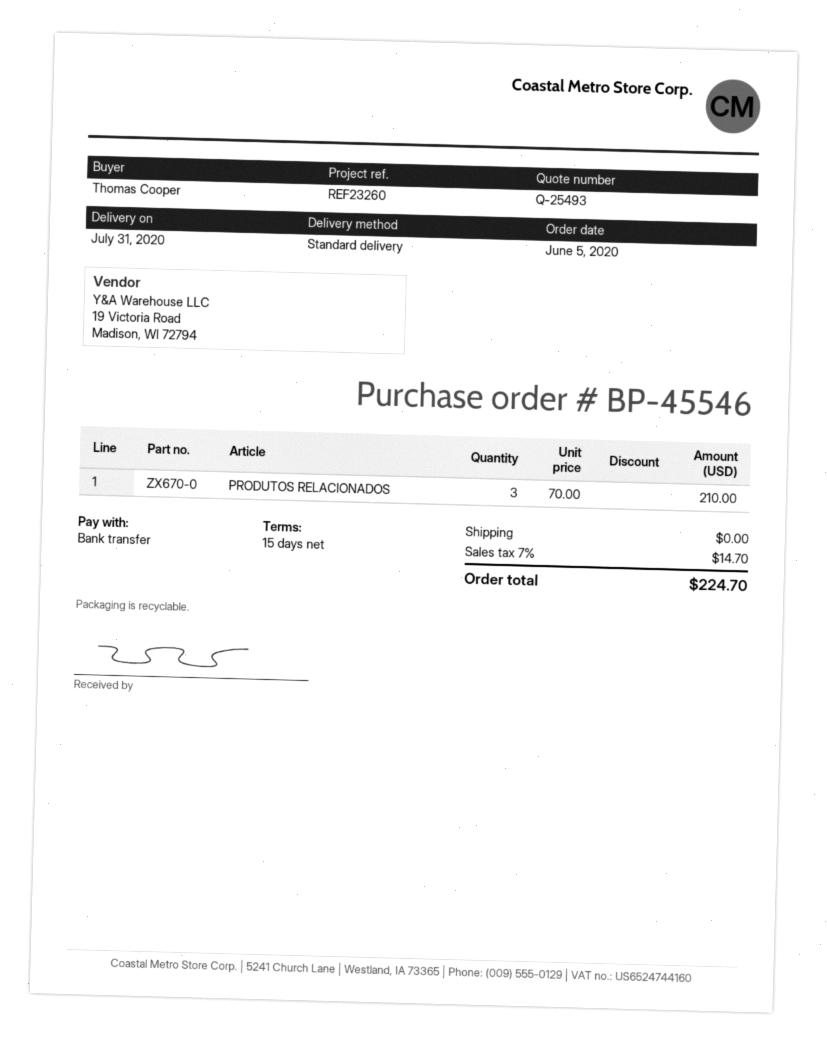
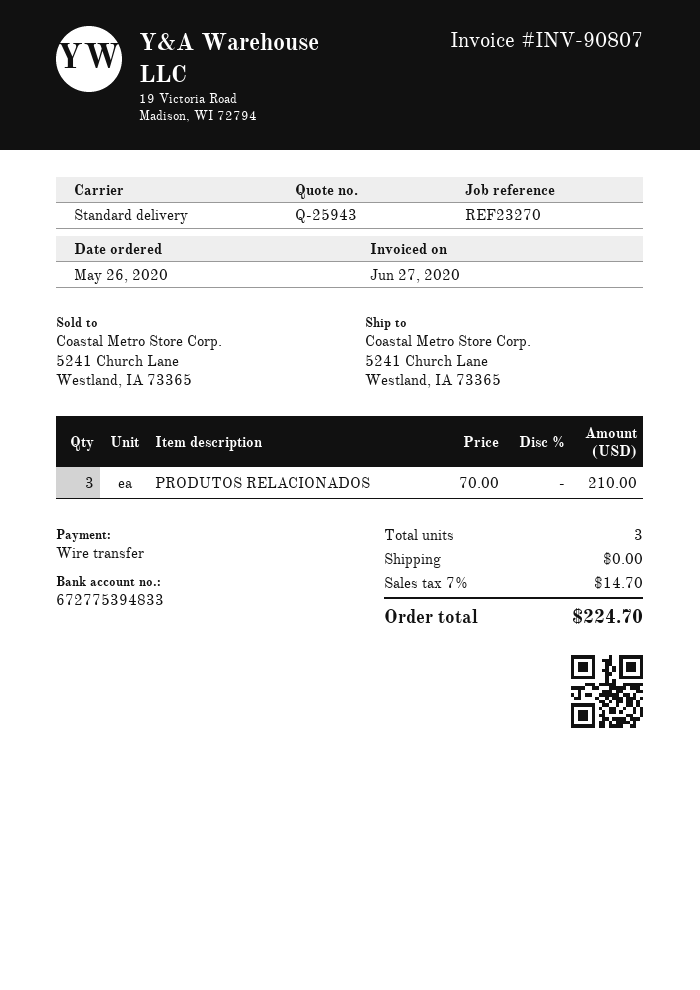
quote number: Q-25493 -> Q-25943
order date: 2020-06-05 -> 2020-05-26
reference: REF23260 -> REF23270

